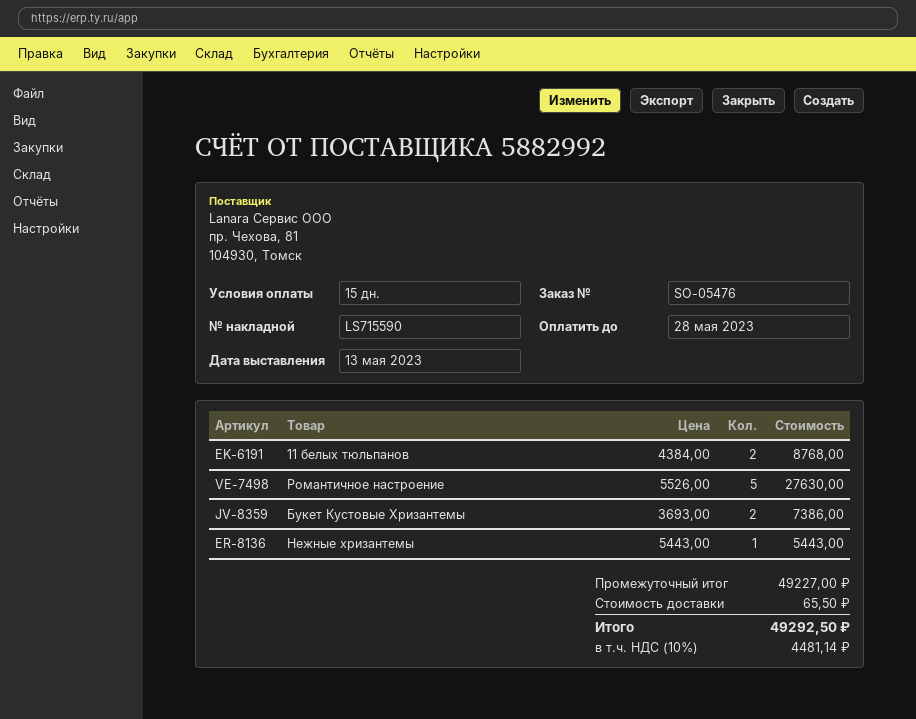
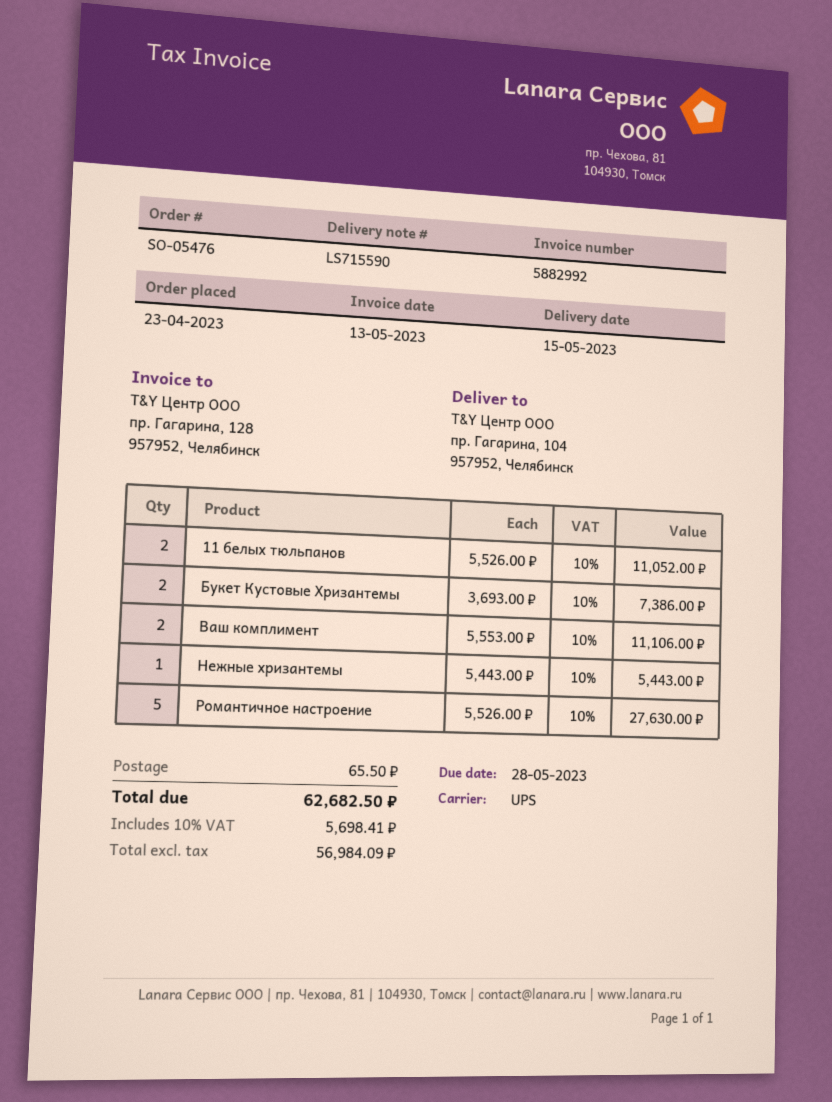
11 белых тюльпанов: 2 x 4384.00 = 8768.00 -> 2 x 5526.00 = 11052.00
Ваш комплимент: none -> 2 x 5553.00 = 11106.00
tax: 10% = 4481.14 -> 10% = 5698.41
total: 49292.50 -> 62682.50

